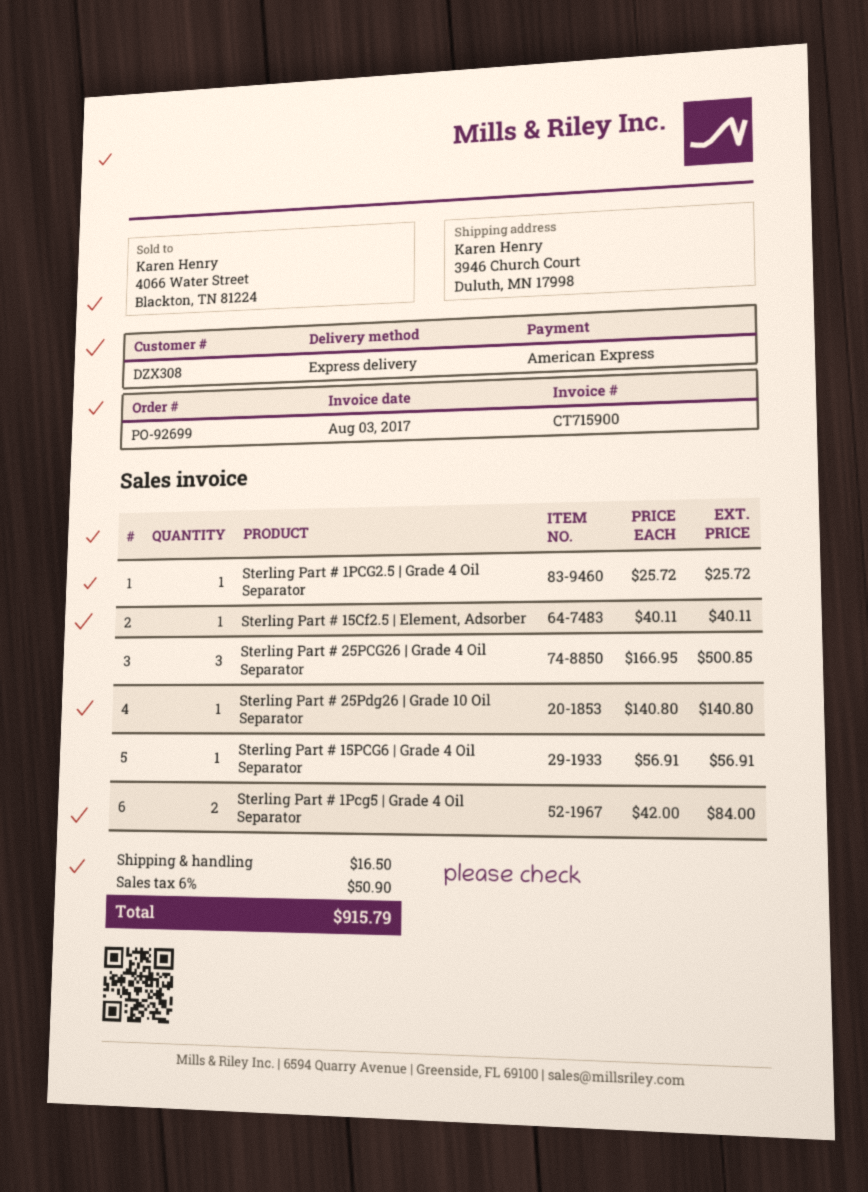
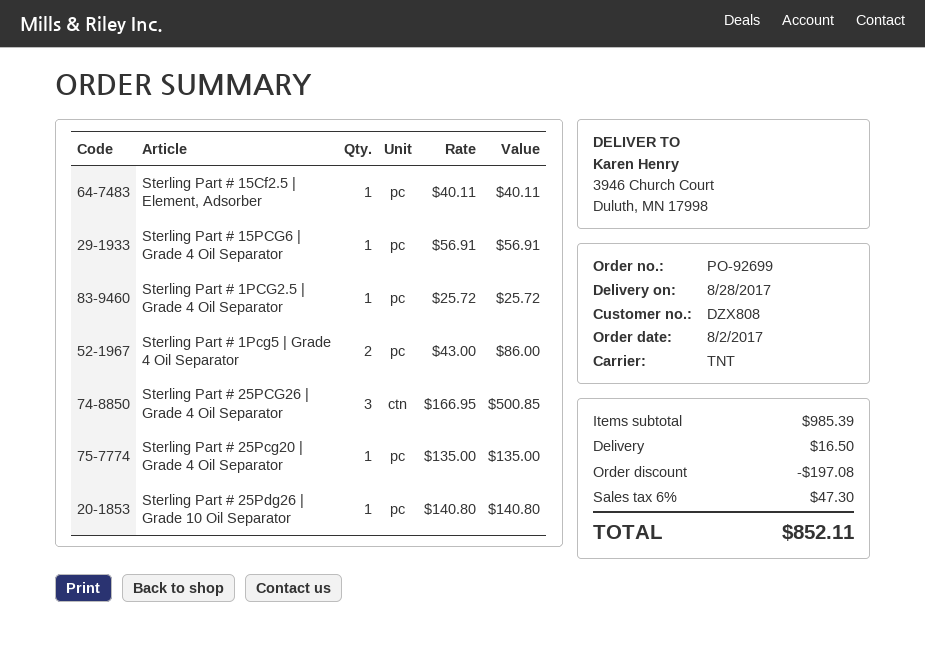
customer number: DZX308 -> DZX808
shipping method: express -> TNT
Sterling Part # 1Pcg5 | Grade 4 Oil Separator: 2 x 42.00 = 84.00 -> 2 x 43.00 = 86.00
Sterling Part # 25Pcg20 | Grade 4 Oil Separator: none -> 1 x 135.00 = 135.00
discount: none -> 197.08
tax: 6% = 50.90 -> 6% = 47.30
total: 915.79 -> 852.11

